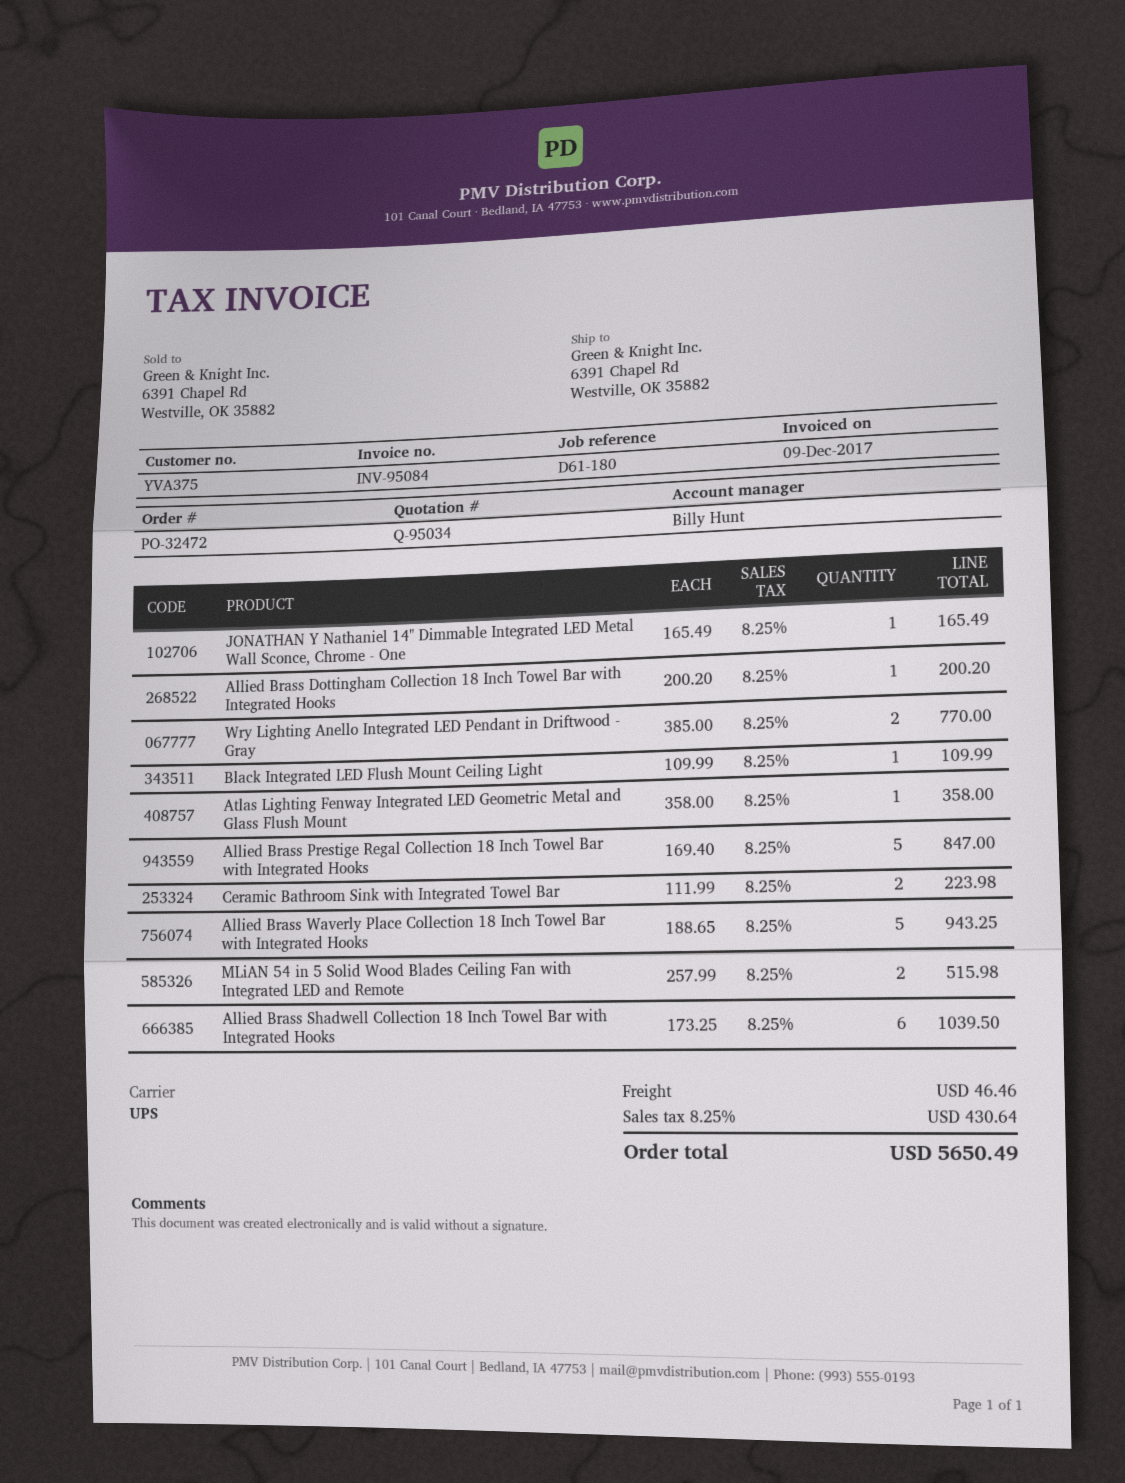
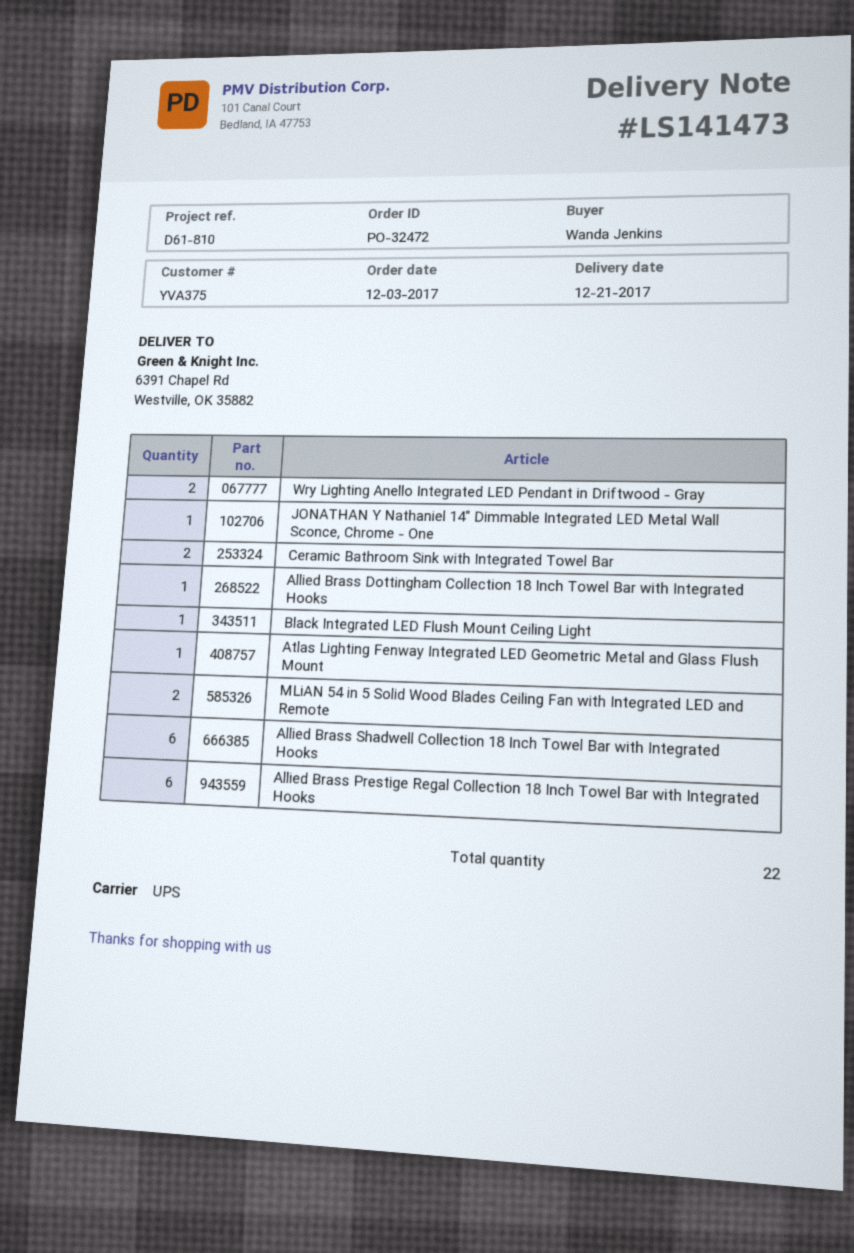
reference: D61-180 -> D61-810
Allied Brass Prestige Regal Collection 18 Inch Towel Bar with Integrated Hooks: 5 -> 6
Allied Brass Waverly Place Collection 18 Inch Towel Bar with Integrated Hooks: 5 -> none

